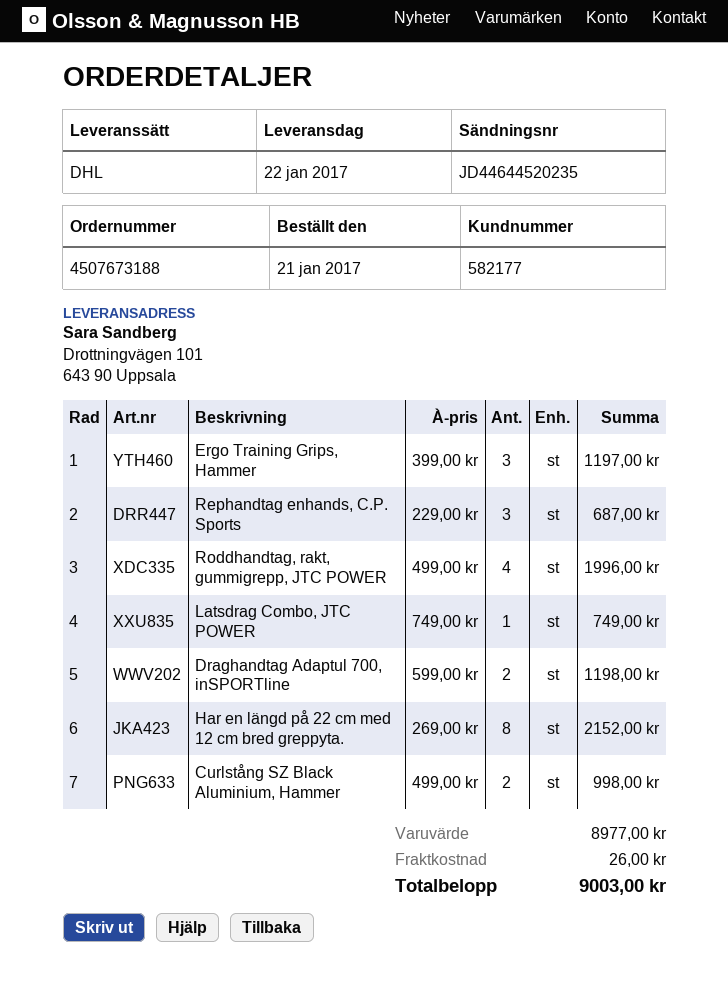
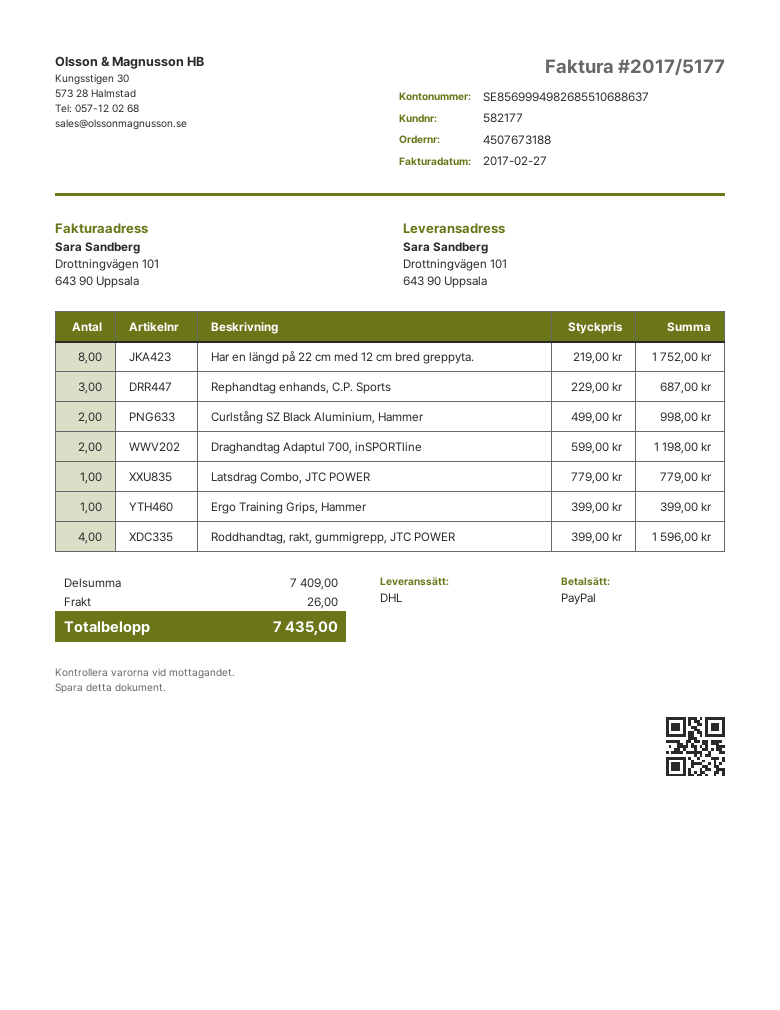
Ergo Training Grips, Hammer: 3 x 399.00 = 1197.00 -> 1 x 399.00 = 399.00
Roddhandtag, rakt, gummigrepp, JTC POWER: 4 x 499.00 = 1996.00 -> 4 x 399.00 = 1596.00
Latsdrag Combo, JTC POWER: 1 x 749.00 = 749.00 -> 1 x 779.00 = 779.00
Har en längd på 22 cm med 12 cm bred greppyta.: 8 x 269.00 = 2152.00 -> 8 x 219.00 = 1752.00
subtotal: 8977.00 -> 7409.00
total: 9003.00 -> 7435.00

